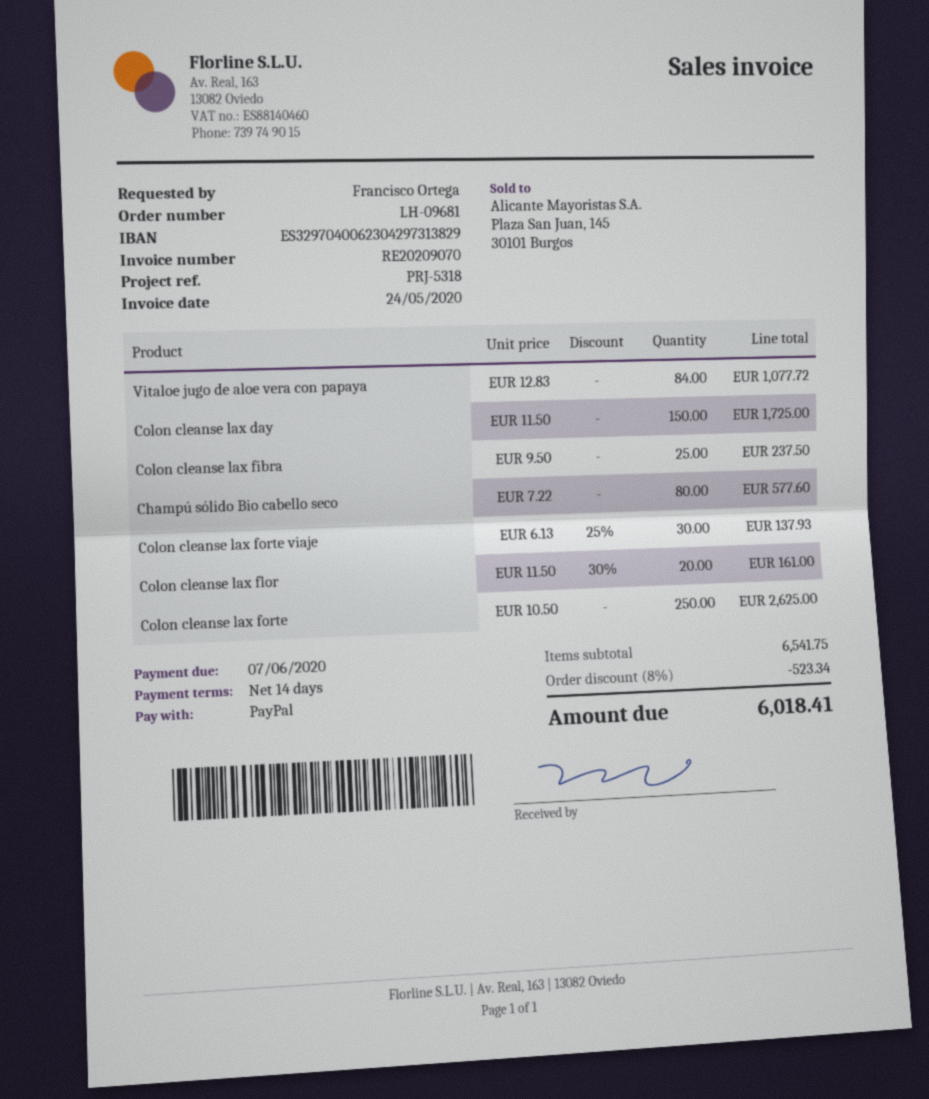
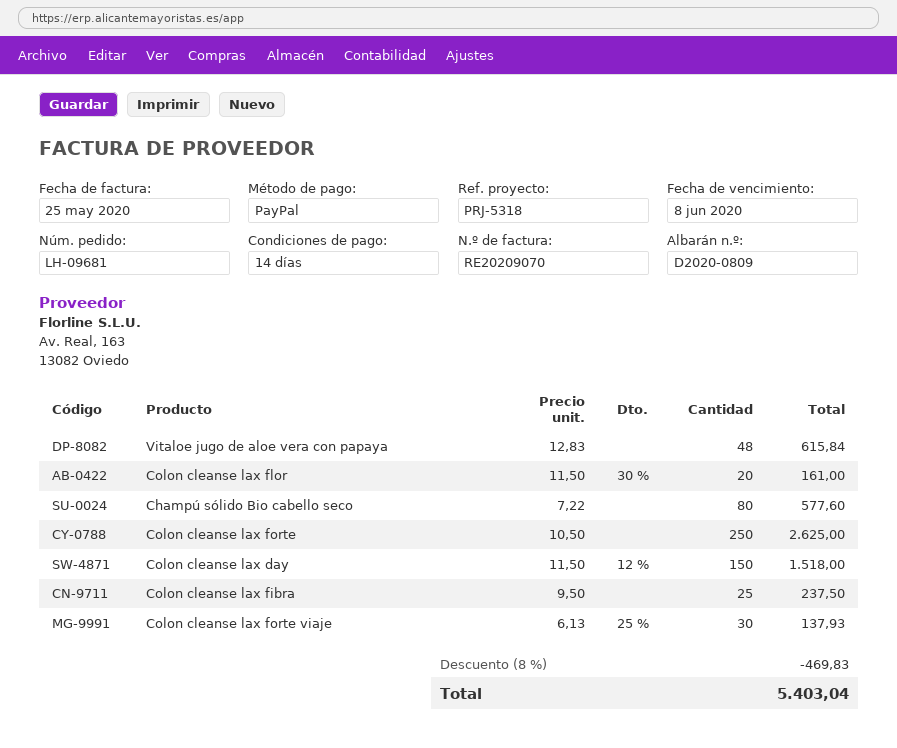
invoice date: 2020-05-24 -> 2020-05-25
due date: 2020-06-07 -> 2020-06-08
Vitaloe jugo de aloe vera con papaya: 84 x 12.83 = 1077.72 -> 48 x 12.83 = 615.84
Colon cleanse lax day: 150 x 11.50 = 1725.00 -> 150 x 11.50 - 12% = 1518.00
discount: 8% = 523.34 -> 8% = 469.83
total: 6018.41 -> 5403.04

